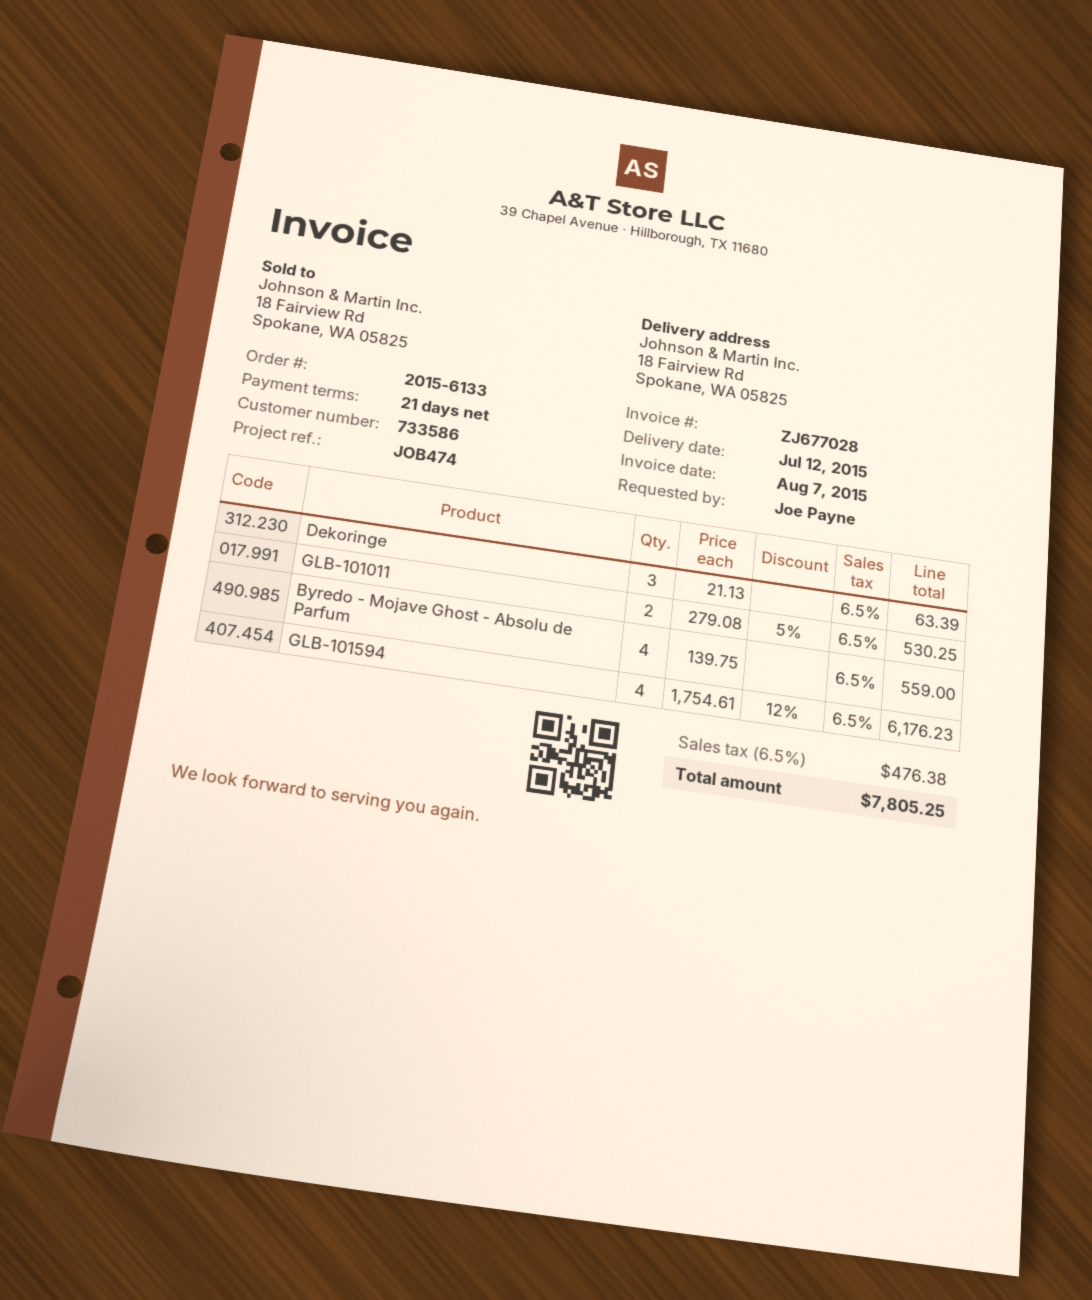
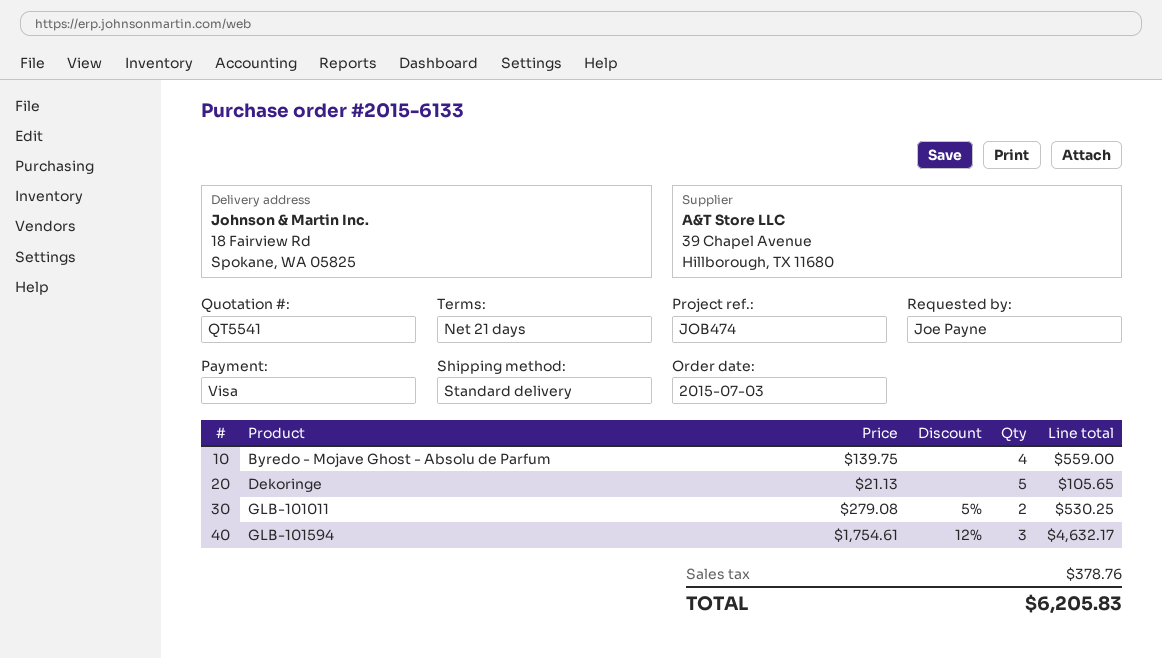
Dekoringe: 3 x 21.13 = 63.39 -> 5 x 21.13 = 105.65
GLB-101594: 4 x 1754.61 - 12% = 6176.23 -> 3 x 1754.61 - 12% = 4632.17
tax: 476.38 -> 378.76
total: 7805.25 -> 6205.83

